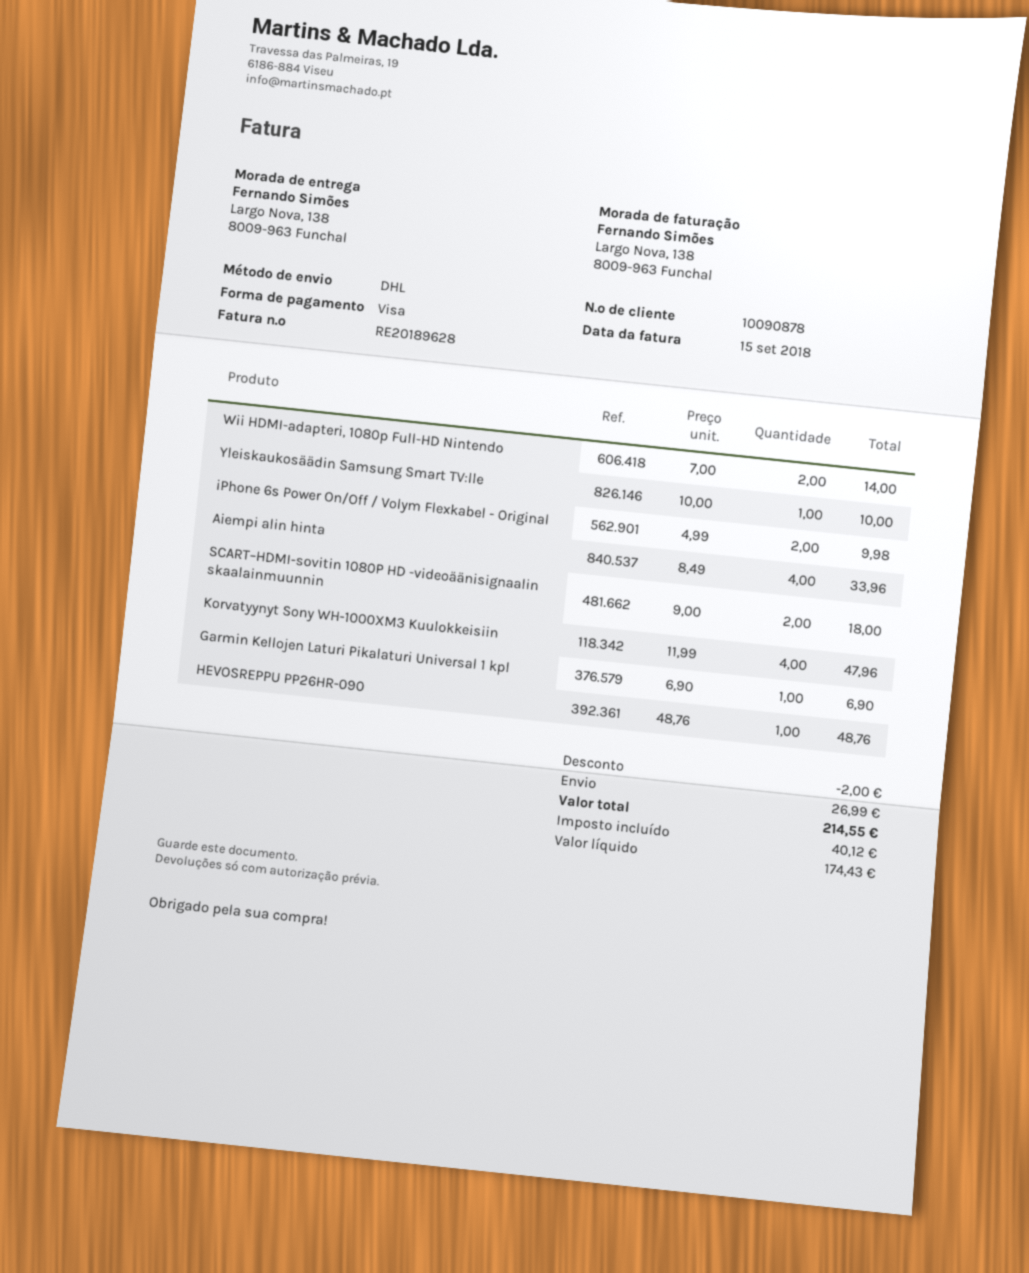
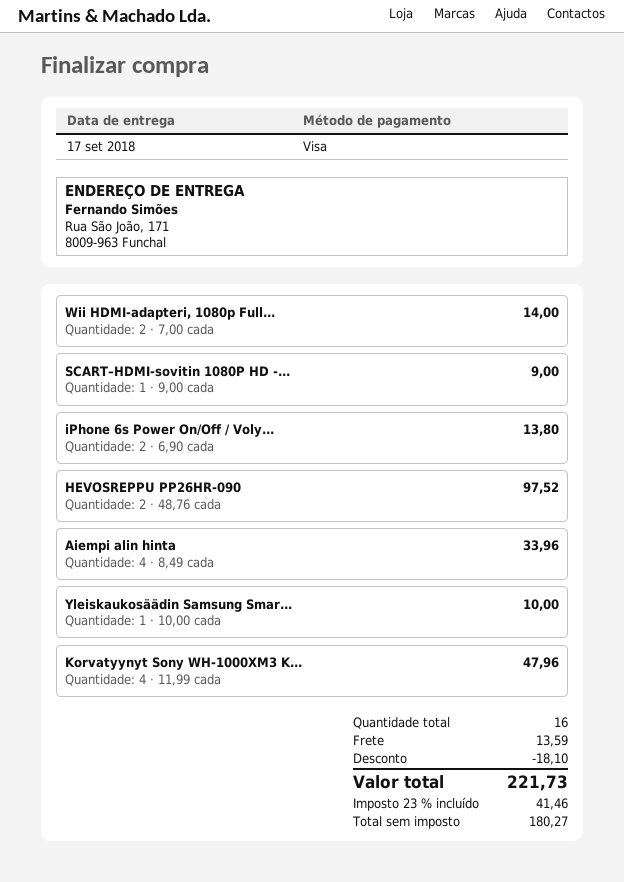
ship to: Largo Nova, 138, 8009-963 Funchal -> Rua São João, 171, 8009-963 Funchal
iPhone 6s Power On/Off / Volym Flexkabel - Original: 2 x 4.99 = 9.98 -> 2 x 6.90 = 13.80
SCART–HDMI-sovitin 1080P HD -videoäänisignaalin skaalainmuunnin: 2 x 9.00 = 18.00 -> 1 x 9.00 = 9.00
Garmin Kellojen Laturi Pikalaturi Universal 1 kpl: 1 x 6.90 = 6.90 -> none
HEVOSREPPU PP26HR-090: 1 x 48.76 = 48.76 -> 2 x 48.76 = 97.52
discount: 2.00 -> 18.10
shipping: 26.99 -> 13.59
net: 174.43 -> 180.27
tax: 40.12 -> 41.46
total: 214.55 -> 221.73

